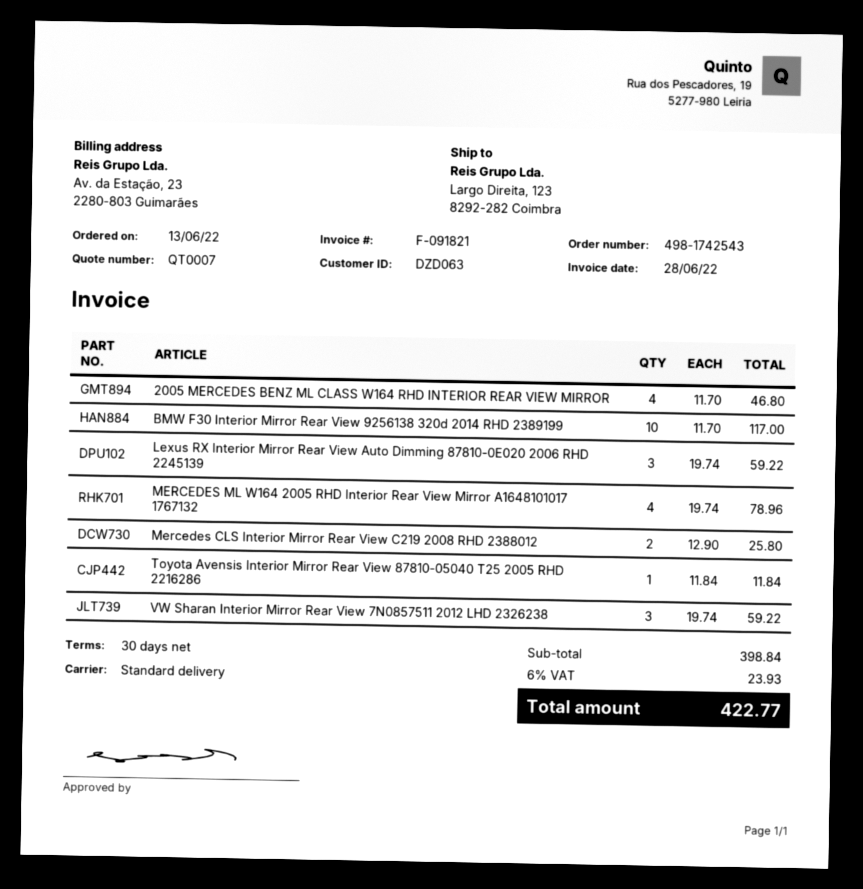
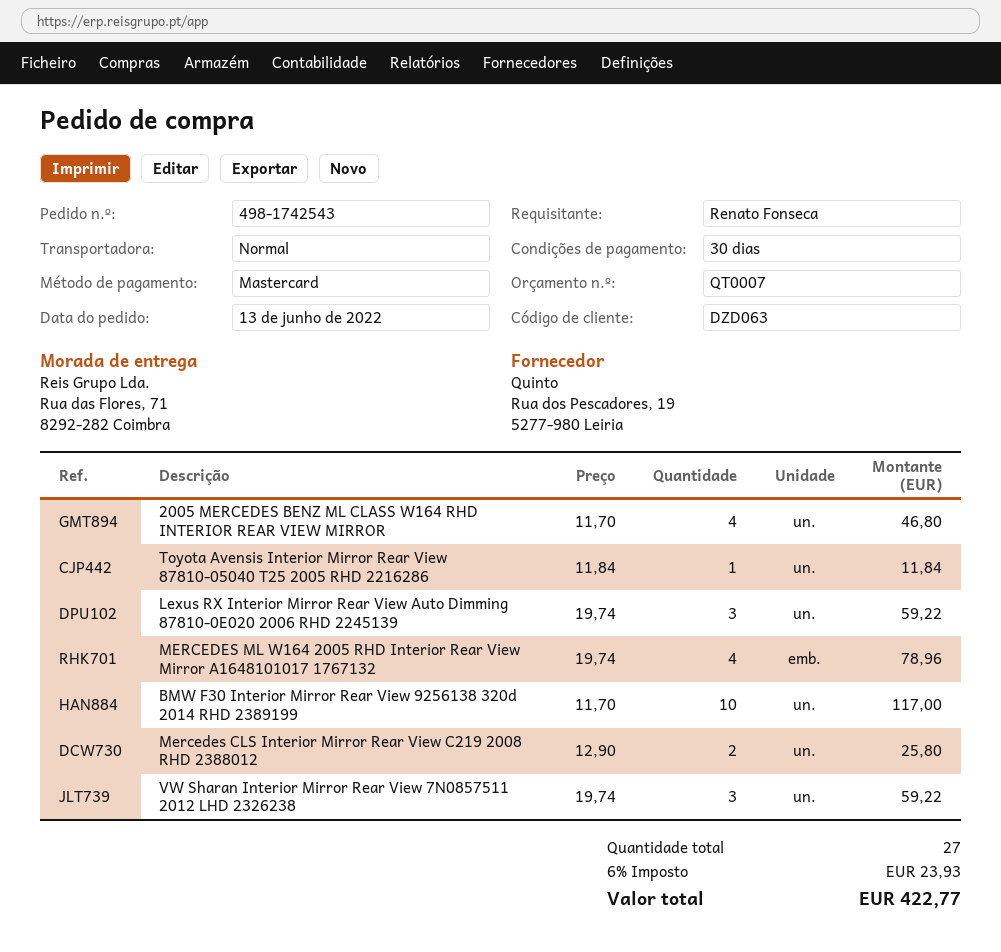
ship to: Largo Direita, 123, 8292-282 Coimbra -> Rua das Flores, 71, 8292-282 Coimbra

